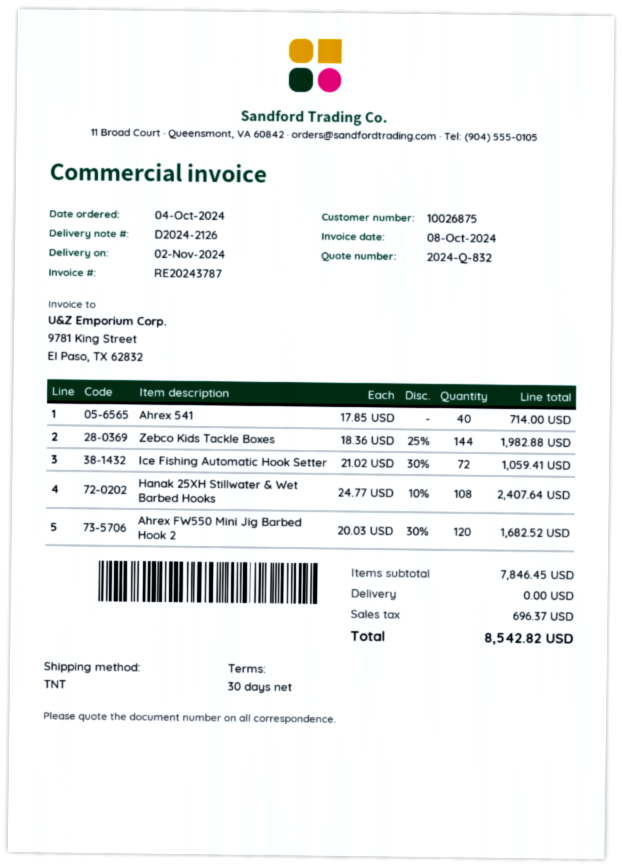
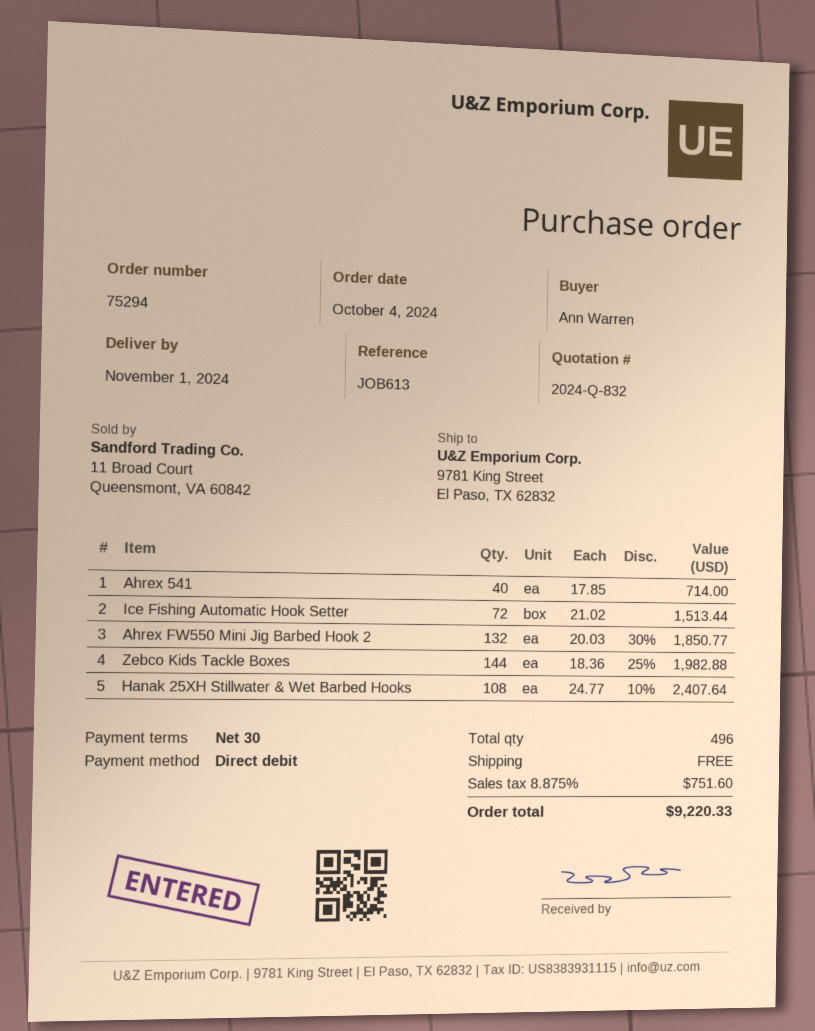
delivery date: 2024-11-02 -> 2024-11-01
Ice Fishing Automatic Hook Setter: 72 x 21.02 - 30% = 1059.41 -> 72 x 21.02 = 1513.44
Ahrex FW550 Mini Jig Barbed Hook 2: 120 x 20.03 - 30% = 1682.52 -> 132 x 20.03 - 30% = 1850.77
tax: 696.37 -> 751.60
total: 8542.82 -> 9220.33

